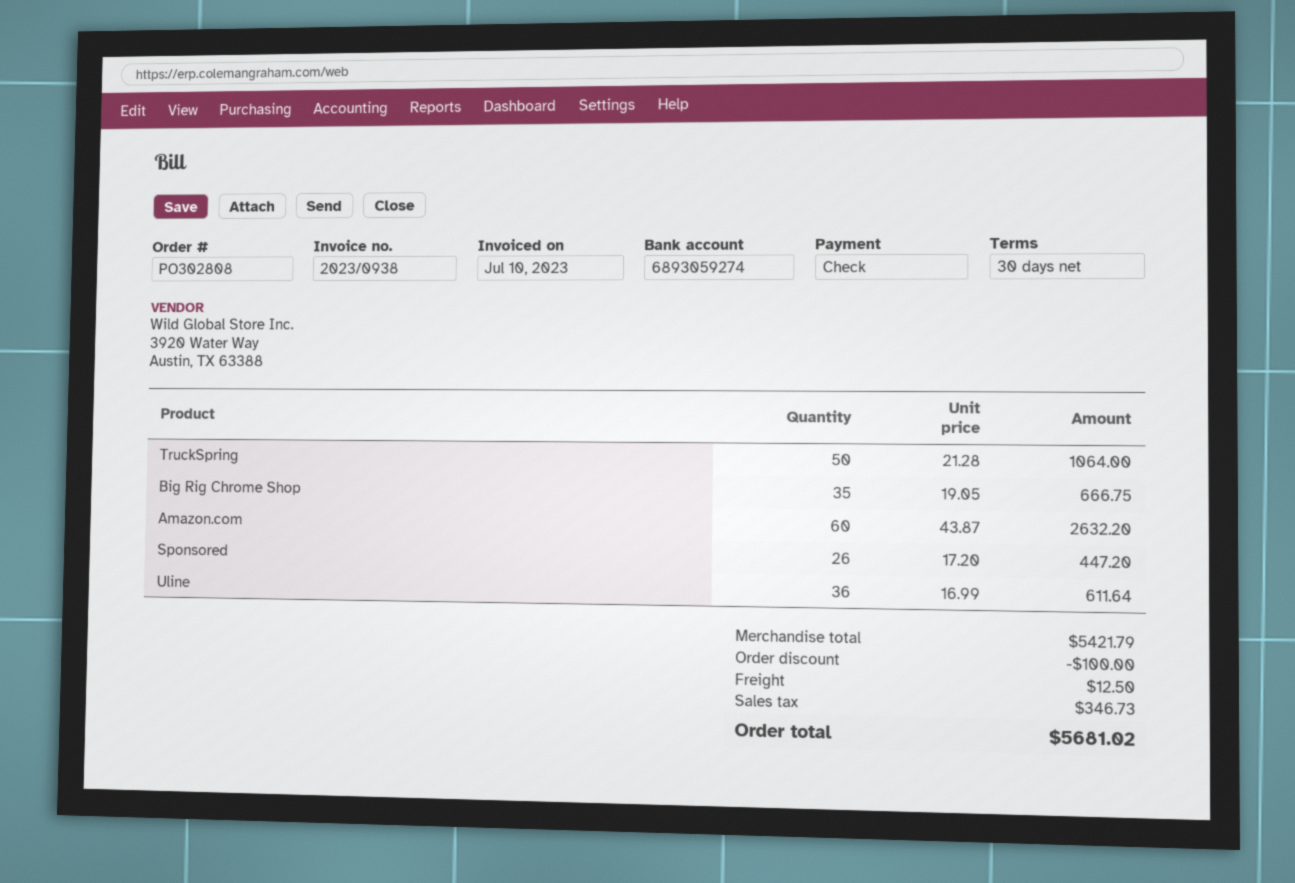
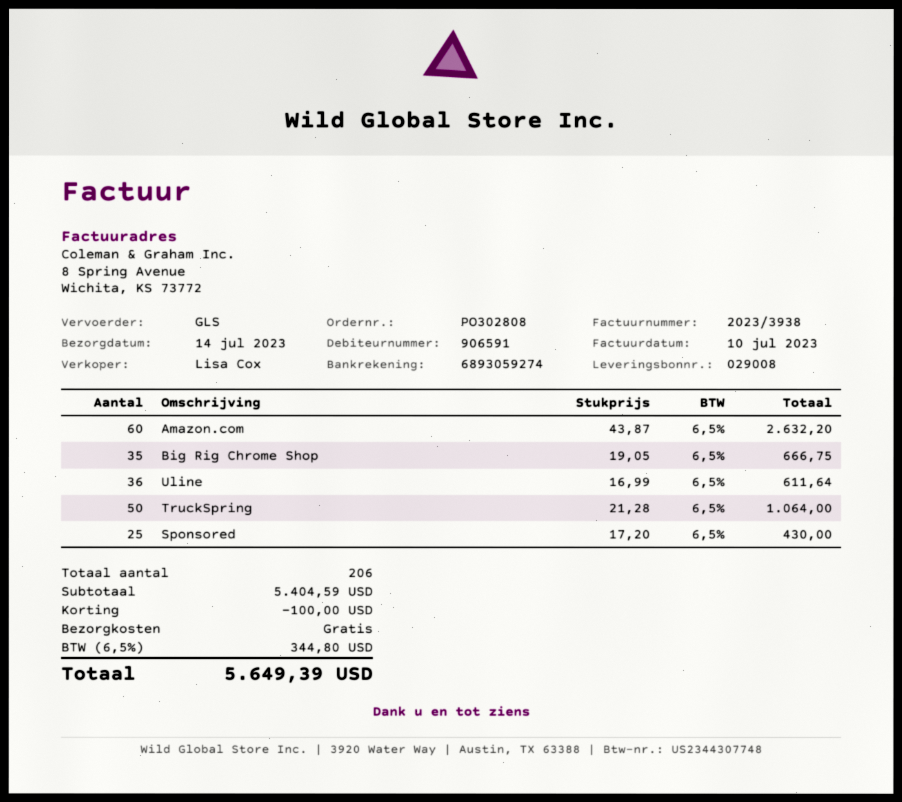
invoice number: 2023/0938 -> 2023/3938
Sponsored: 26 x 17.20 = 447.20 -> 25 x 17.20 = 430.00
subtotal: 5421.79 -> 5404.59
shipping: 12.50 -> 0.00
tax: 346.73 -> 344.80
total: 5681.02 -> 5649.39

